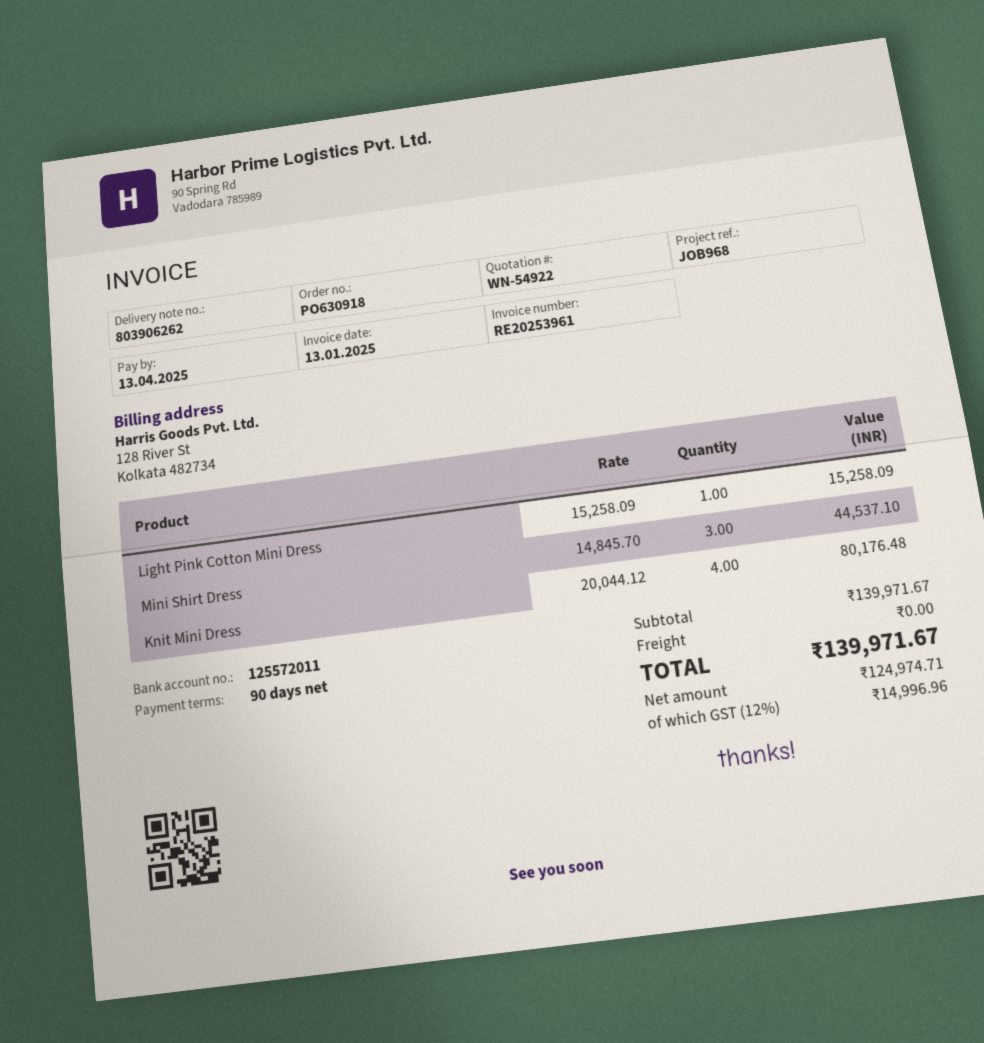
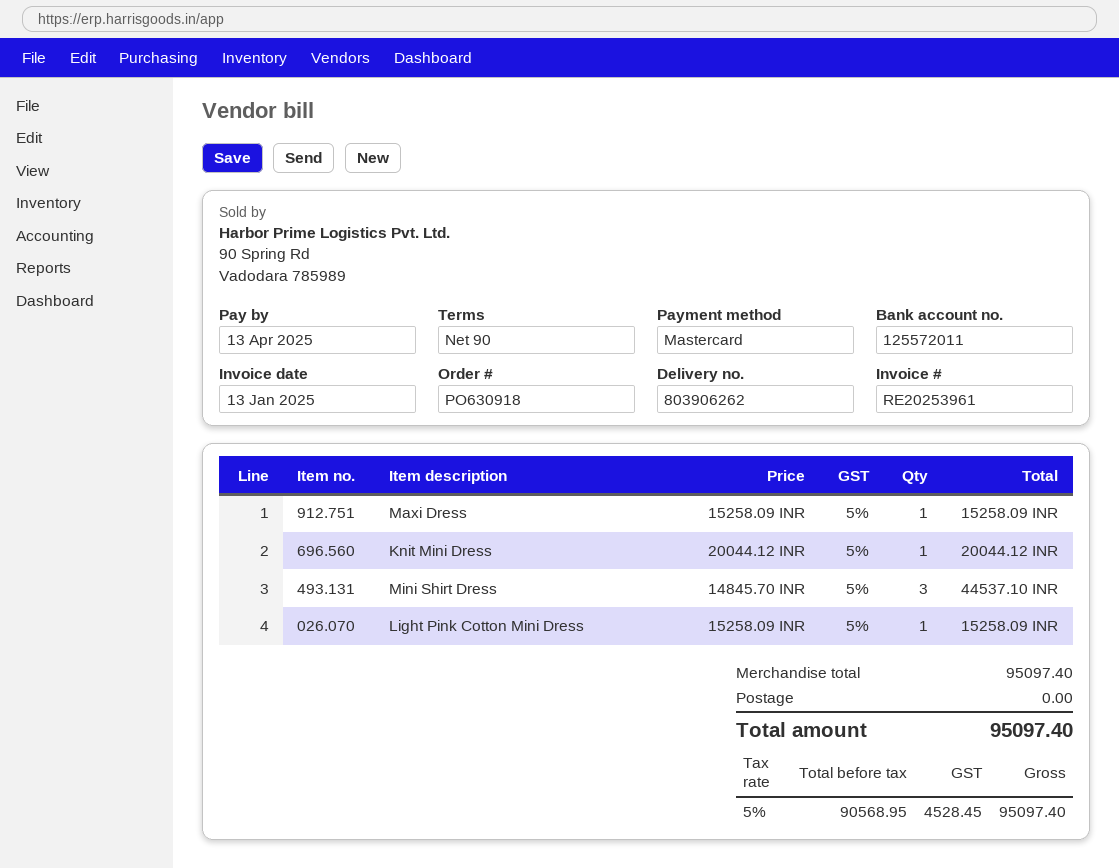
Knit Mini Dress: 4 x 20044.12 = 80176.48 -> 1 x 20044.12 = 20044.12
Maxi Dress: none -> 1 x 15258.09 = 15258.09
subtotal: 139971.67 -> 95097.40
net: 124974.71 -> 90568.95
tax: 12% = 14996.96 -> 5% = 4528.45
total: 139971.67 -> 95097.40

